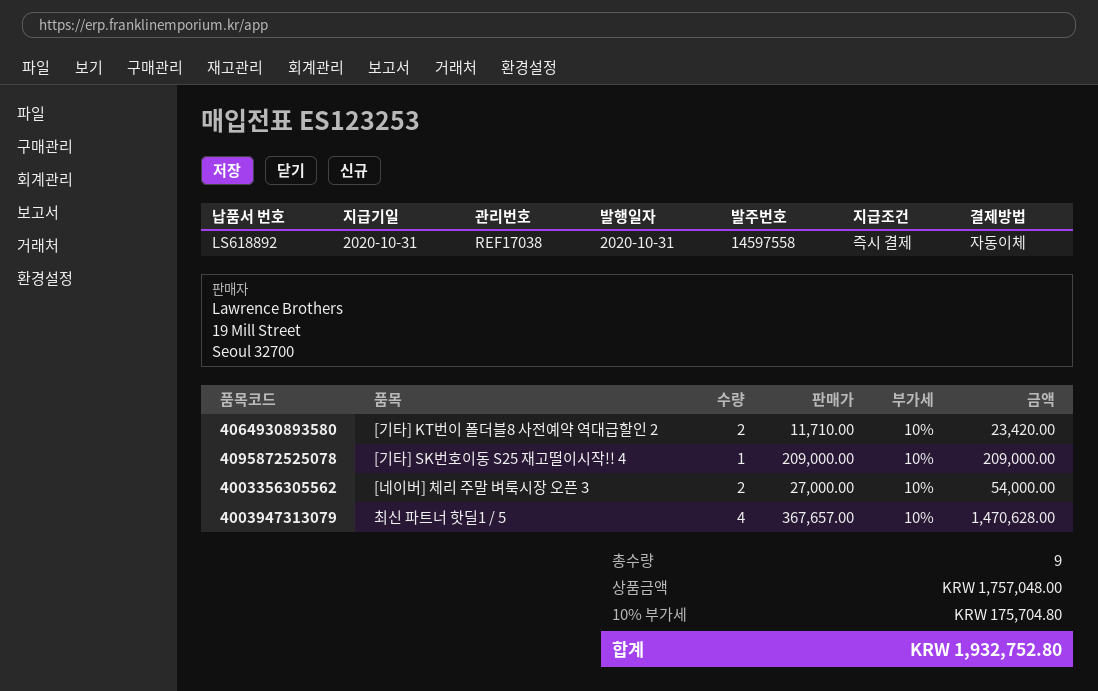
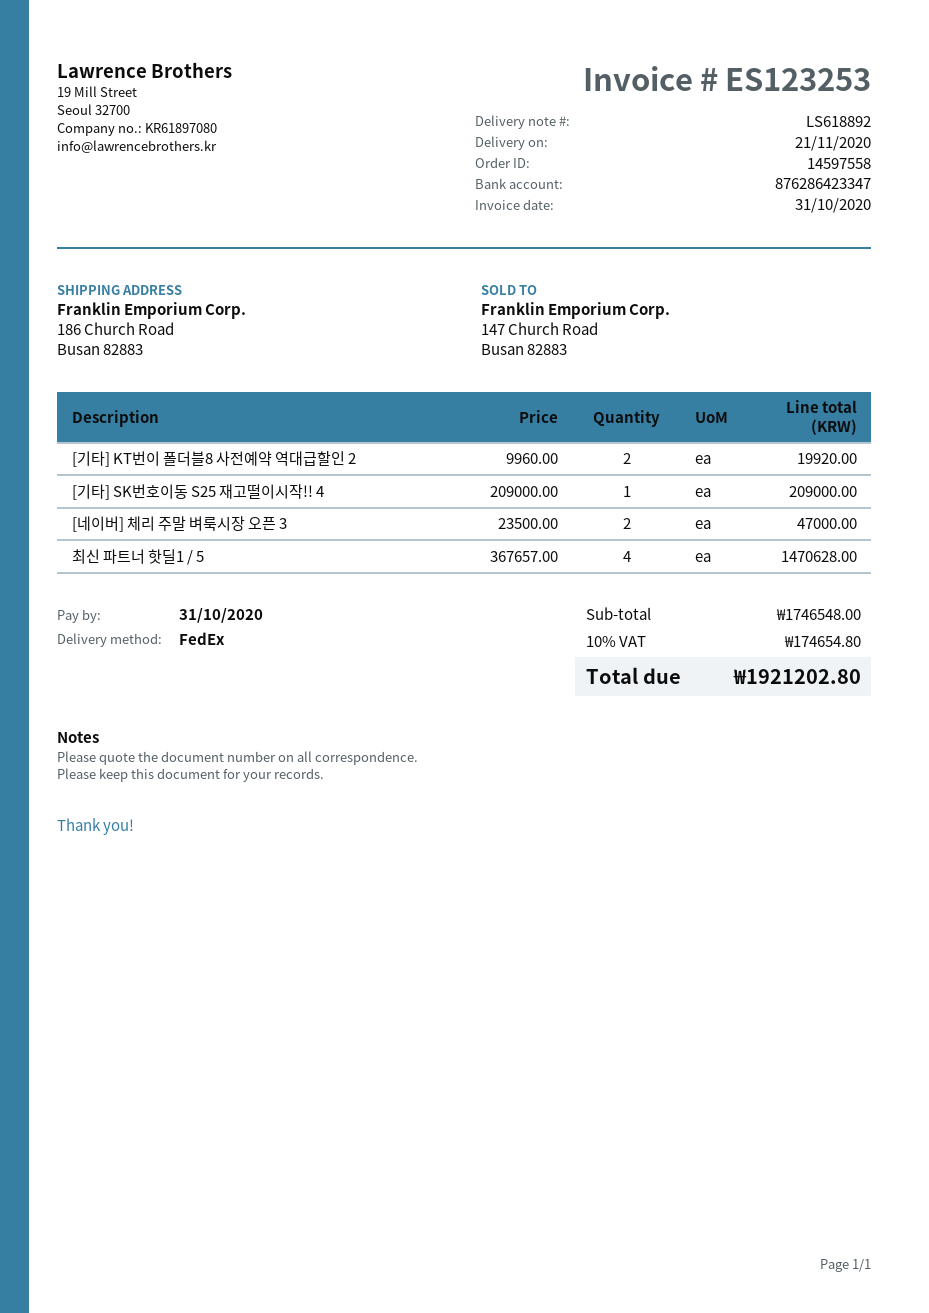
[기타] KT번이 폴더블8 사전예약 역대급할인 2: 2 x 11710.00 = 23420.00 -> 2 x 9960.00 = 19920.00
[네이버] 체리 주말 벼룩시장 오픈 3: 2 x 27000.00 = 54000.00 -> 2 x 23500.00 = 47000.00
subtotal: 1757048.00 -> 1746548.00
tax: 10% = 175704.80 -> 10% = 174654.80
total: 1932752.80 -> 1921202.80

